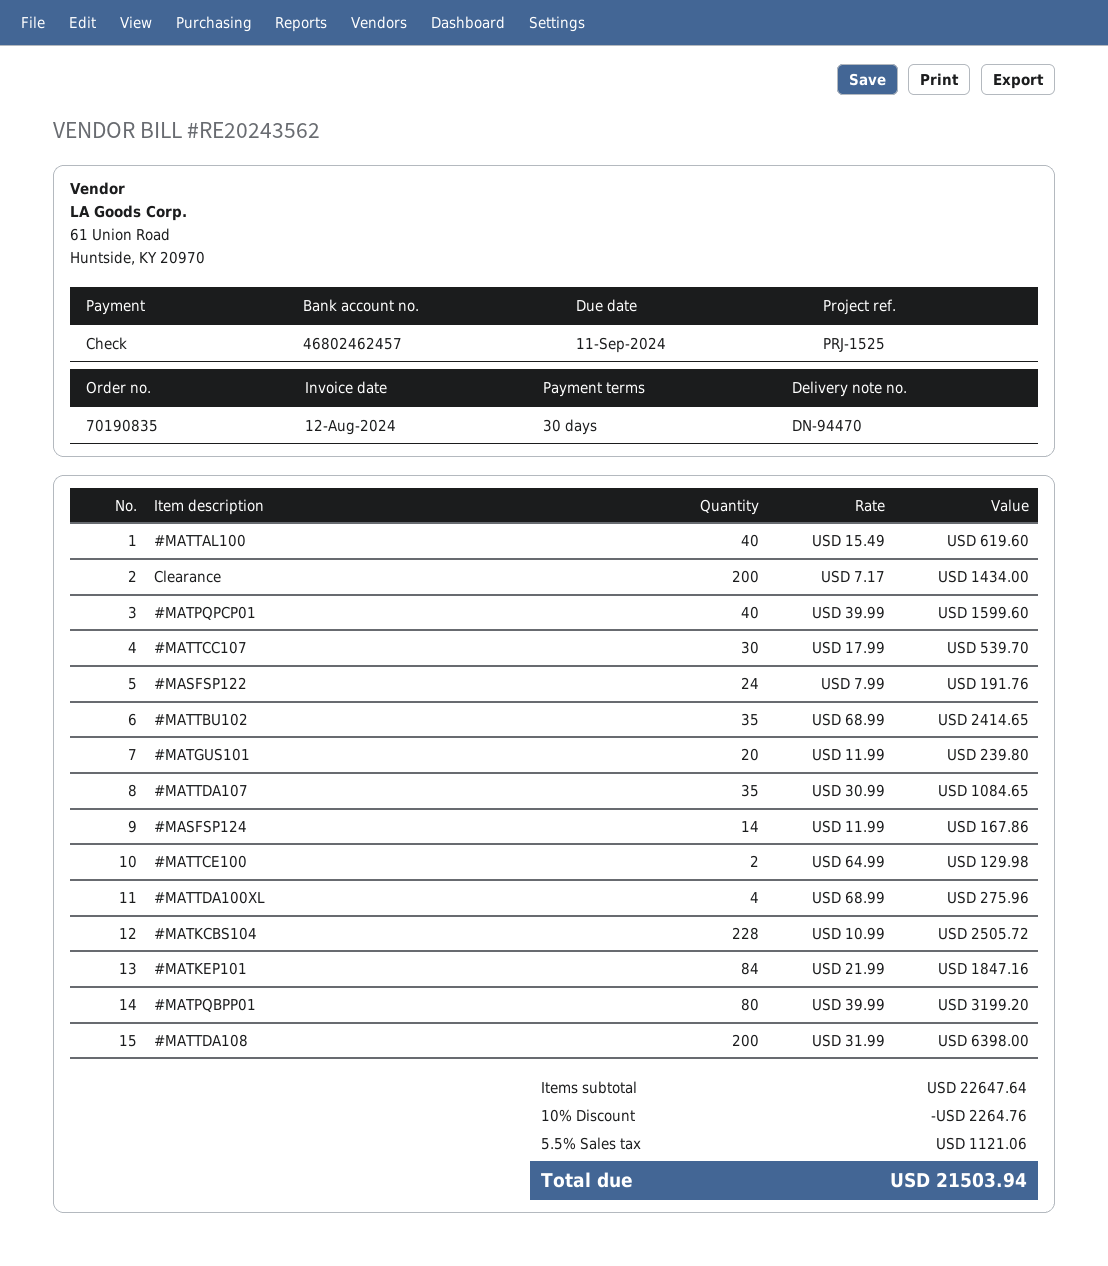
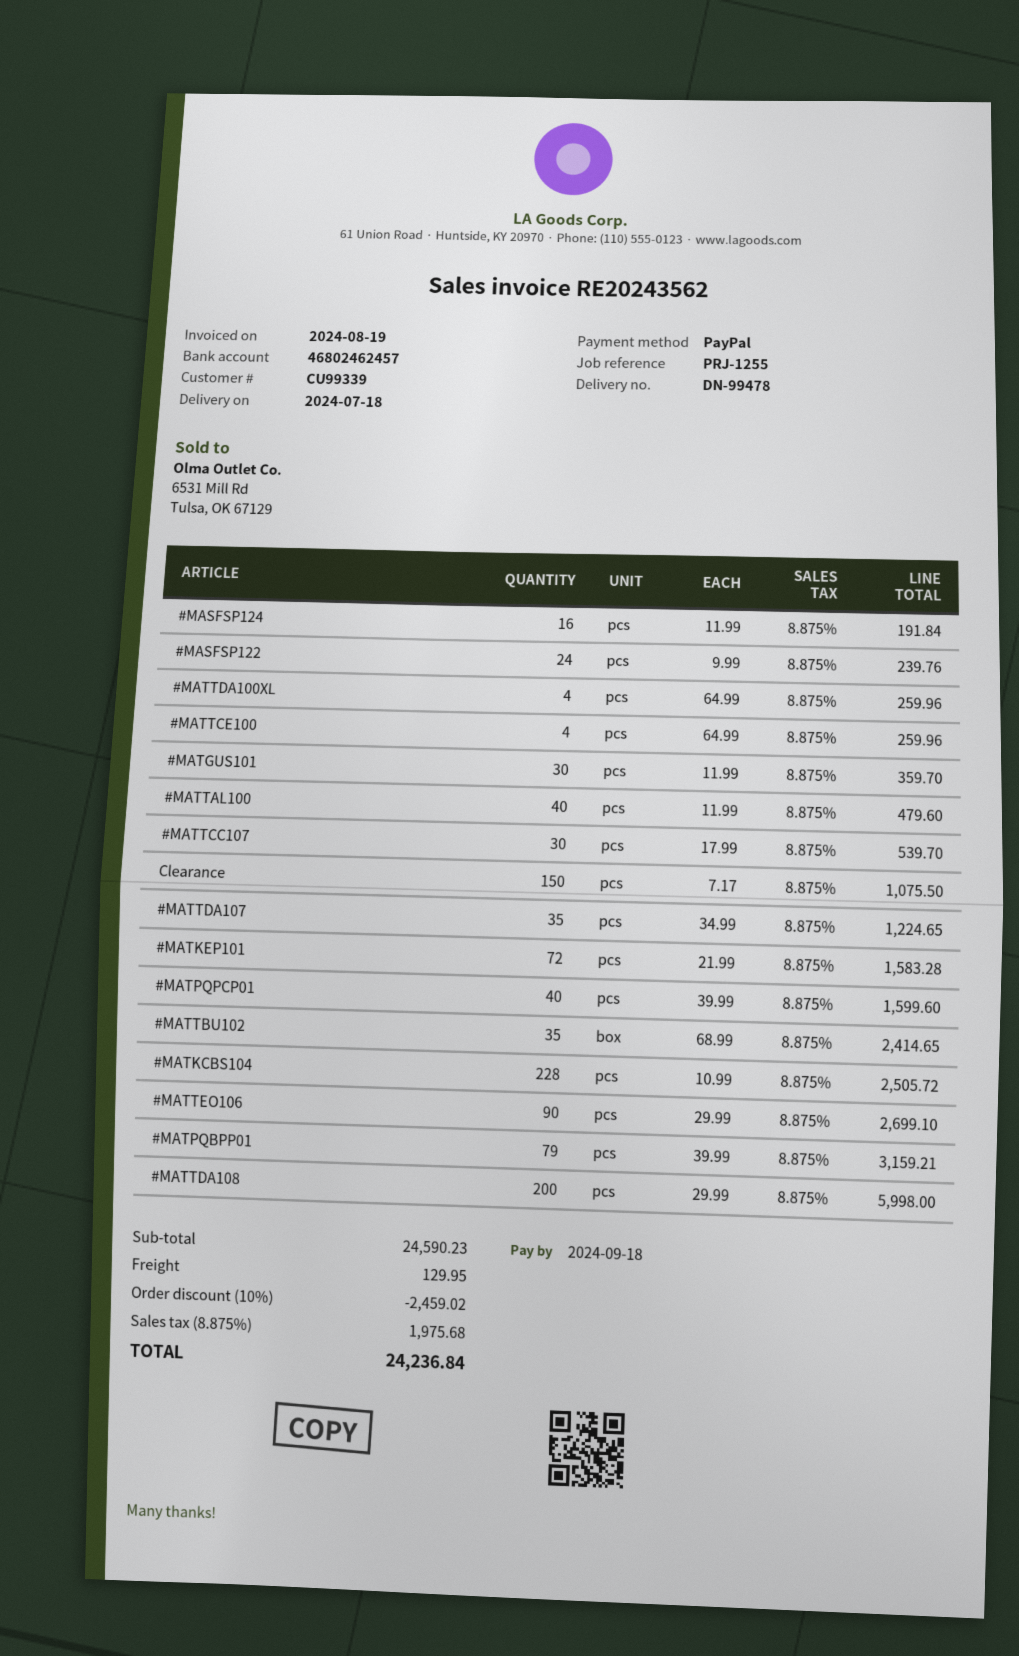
delivery note number: DN-94470 -> DN-99478
invoice date: 2024-08-12 -> 2024-08-19
due date: 2024-09-11 -> 2024-09-18
reference: PRJ-1525 -> PRJ-1255
payment method: cheque -> PayPal
#MATTAL100: 40 x 15.49 = 619.60 -> 40 x 11.99 = 479.60
Clearance: 200 x 7.17 = 1434.00 -> 150 x 7.17 = 1075.50
#MASFSP122: 24 x 7.99 = 191.76 -> 24 x 9.99 = 239.76
#MATGUS101: 20 x 11.99 = 239.80 -> 30 x 11.99 = 359.70
#MATTDA107: 35 x 30.99 = 1084.65 -> 35 x 34.99 = 1224.65
#MASFSP124: 14 x 11.99 = 167.86 -> 16 x 11.99 = 191.84
#MATTCE100: 2 x 64.99 = 129.98 -> 4 x 64.99 = 259.96
#MATTDA100XL: 4 x 68.99 = 275.96 -> 4 x 64.99 = 259.96
#MATKEP101: 84 x 21.99 = 1847.16 -> 72 x 21.99 = 1583.28
#MATPQBPP01: 80 x 39.99 = 3199.20 -> 79 x 39.99 = 3159.21
#MATTDA108: 200 x 31.99 = 6398.00 -> 200 x 29.99 = 5998.00
#MATTEO106: none -> 90 x 29.99 = 2699.10
subtotal: 22647.64 -> 24590.23
discount: 10% = 2264.76 -> 10% = 2459.02
shipping: none -> 129.95
tax: 5.5% = 1121.06 -> 8.875% = 1975.68
total: 21503.94 -> 24236.84

